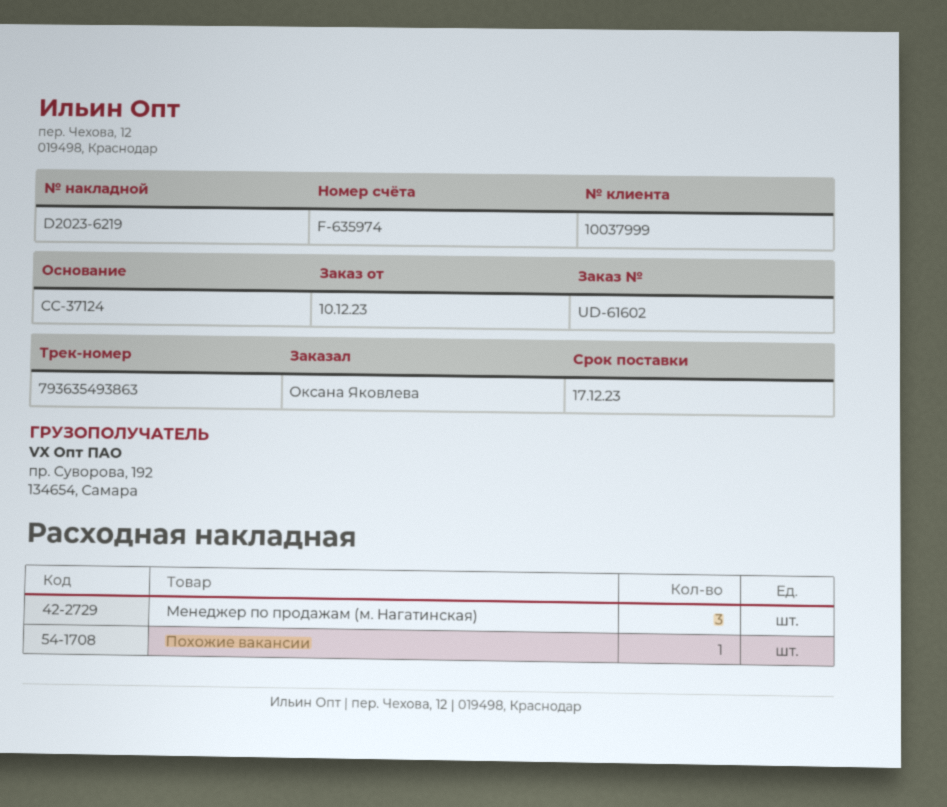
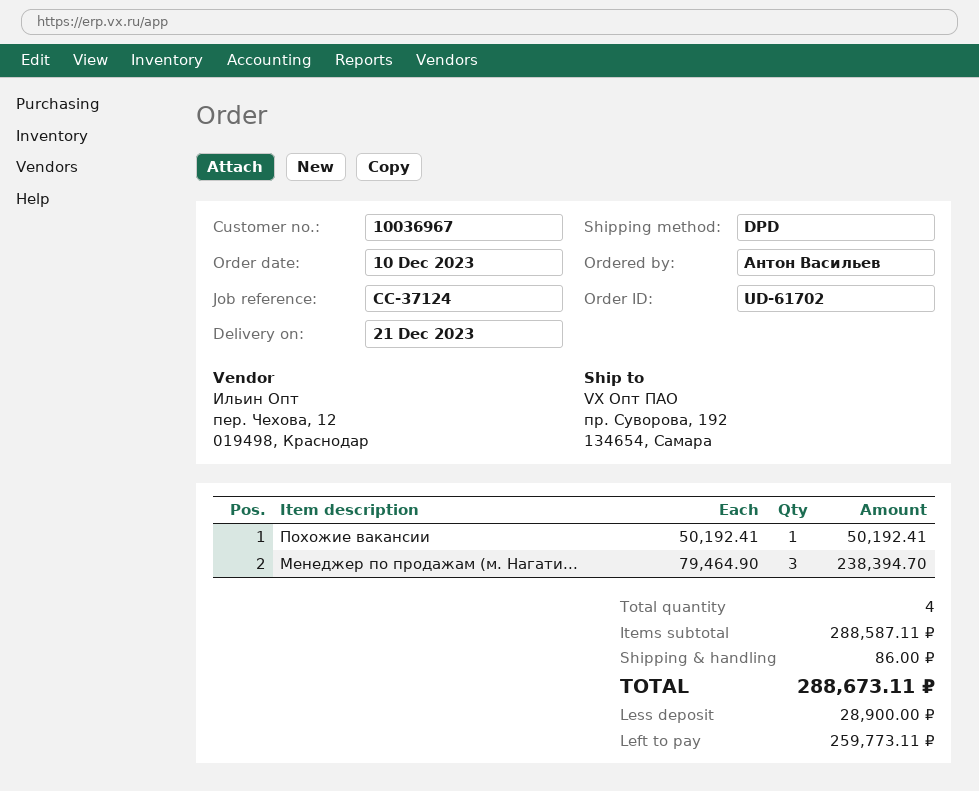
order number: UD-61602 -> UD-61702
delivery date: 2023-12-17 -> 2023-12-21
customer number: 10037999 -> 10036967
ordered by: Оксана Яковлева -> Антон Васильев

